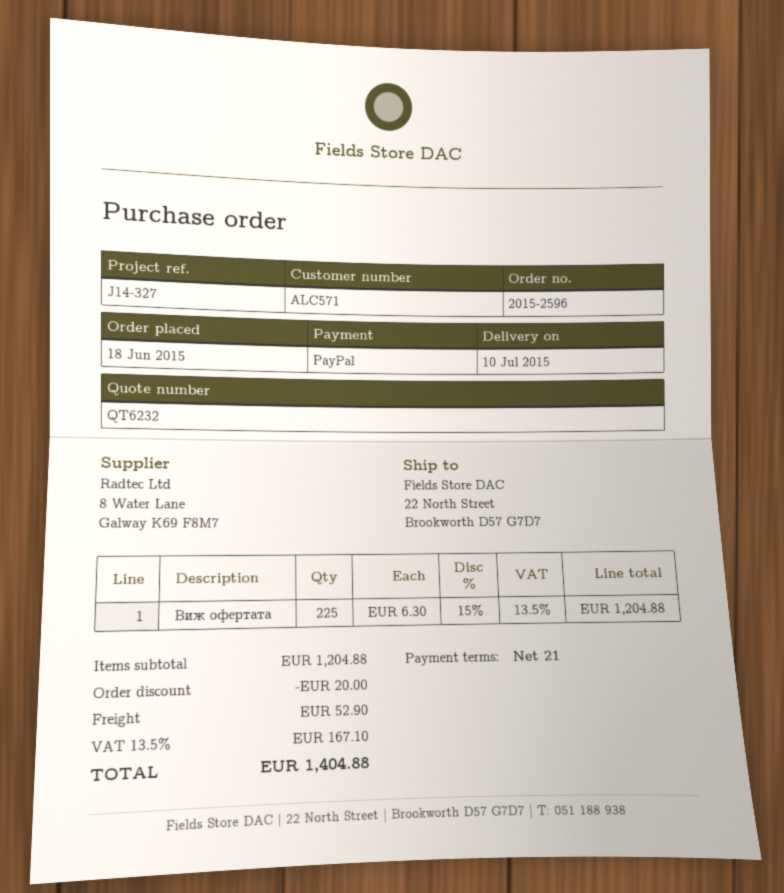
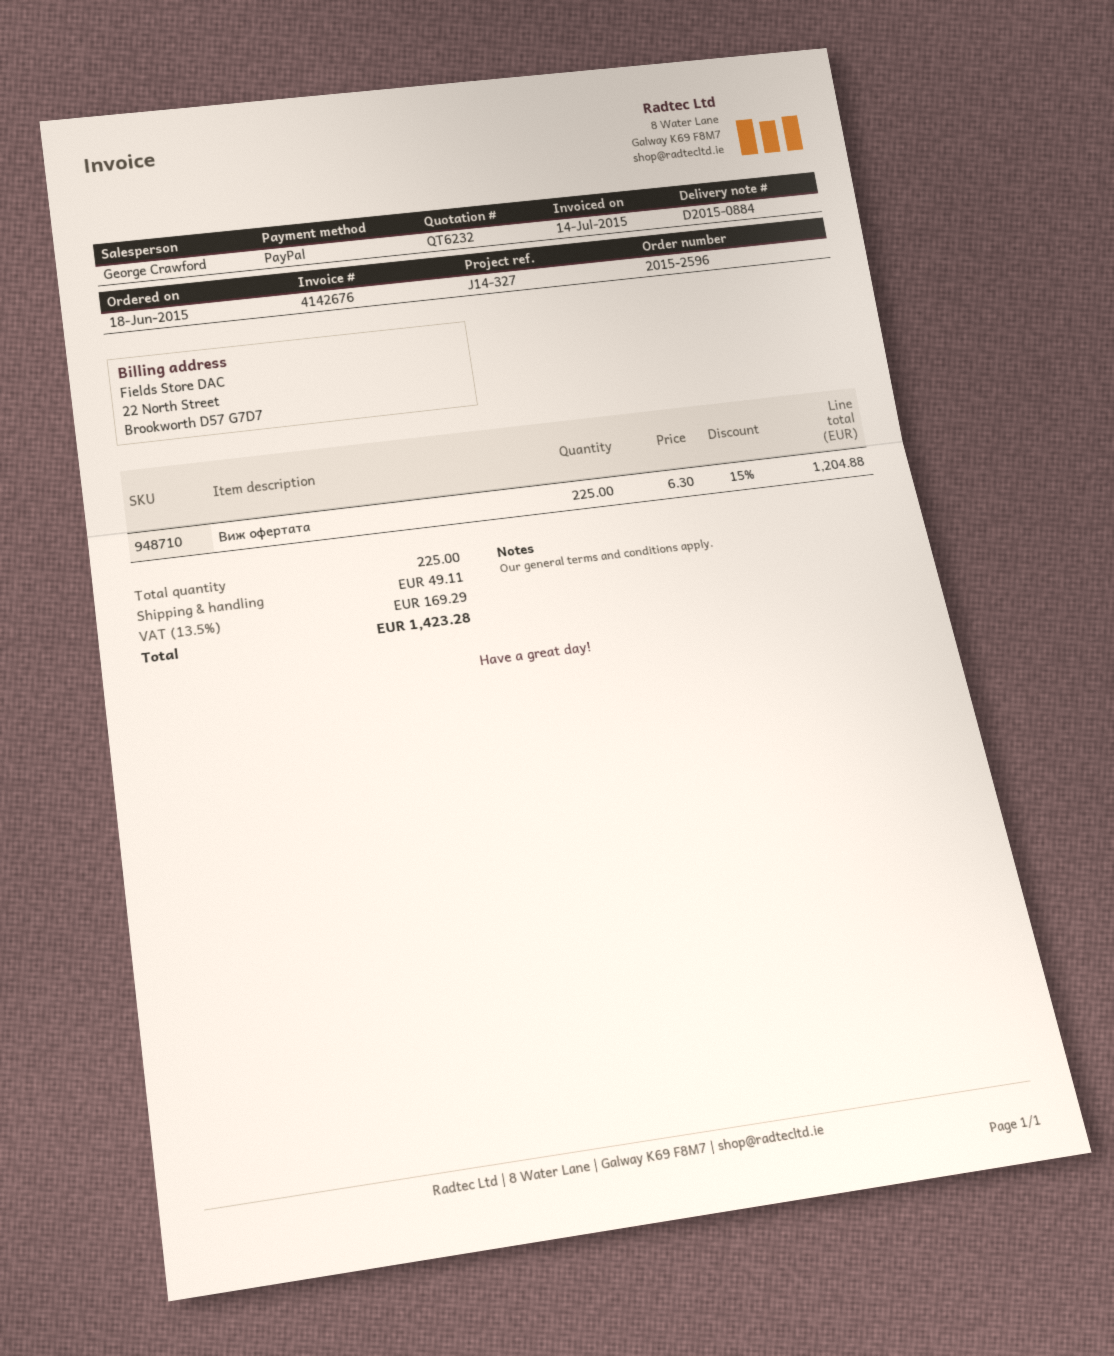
discount: 20.00 -> none
shipping: 52.90 -> 49.11
tax: 13.5% = 167.10 -> 13.5% = 169.29
total: 1404.88 -> 1423.28

